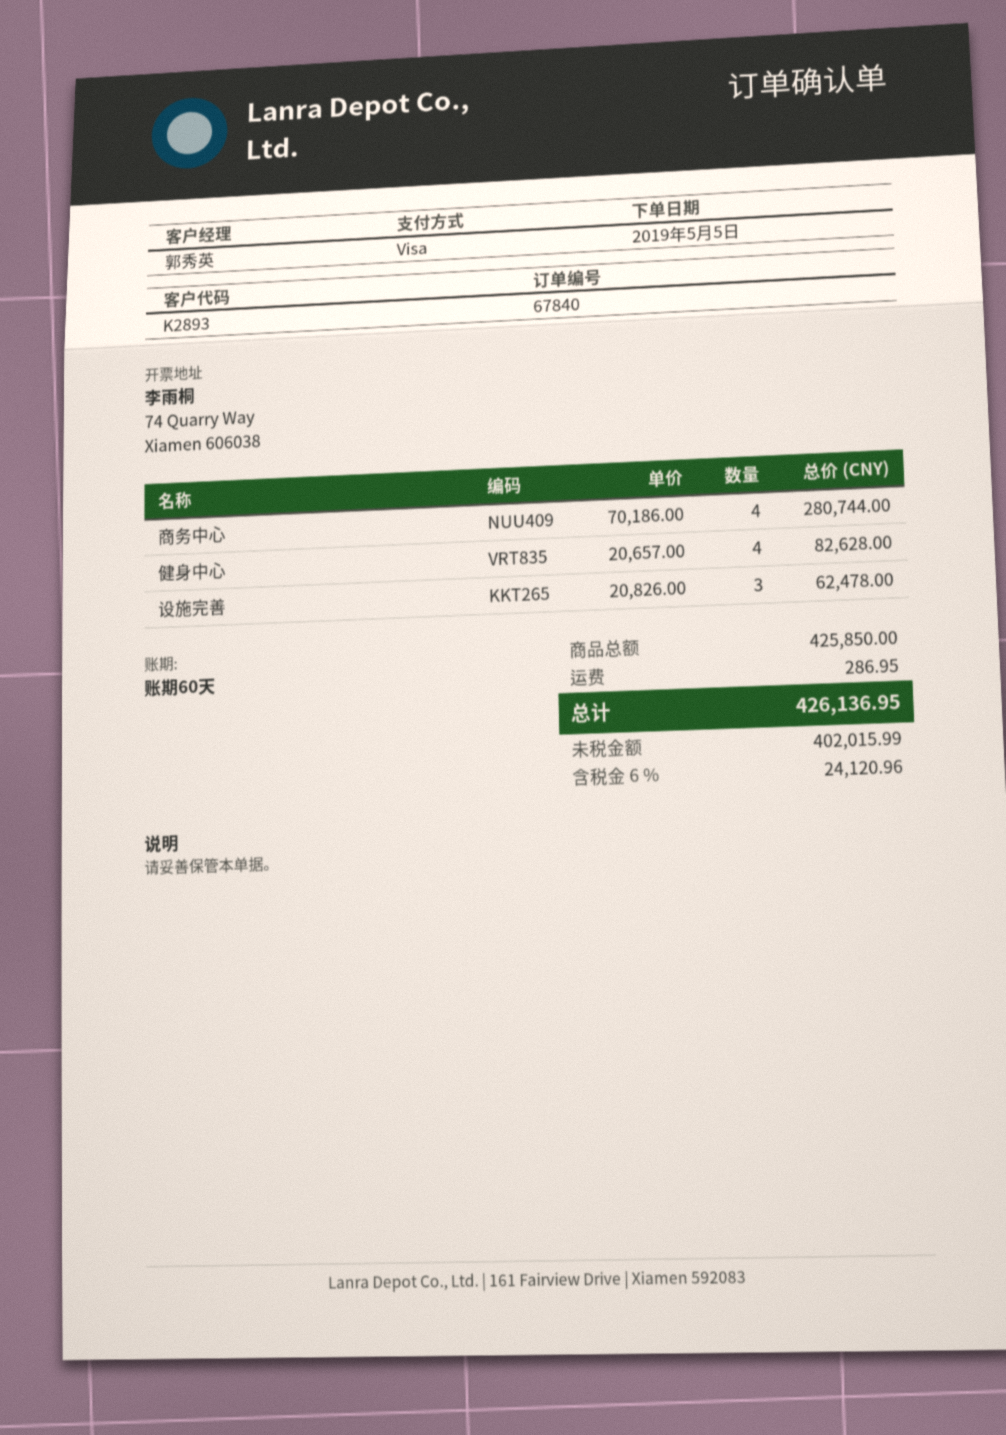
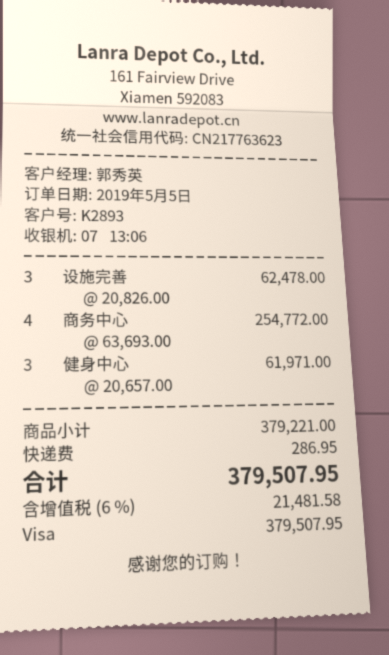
商务中心: 4 x 70186.00 = 280744.00 -> 4 x 63693.00 = 254772.00
健身中心: 4 x 20657.00 = 82628.00 -> 3 x 20657.00 = 61971.00
subtotal: 425850.00 -> 379221.00
tax: 6% = 24120.96 -> 6% = 21481.58
total: 426136.95 -> 379507.95

